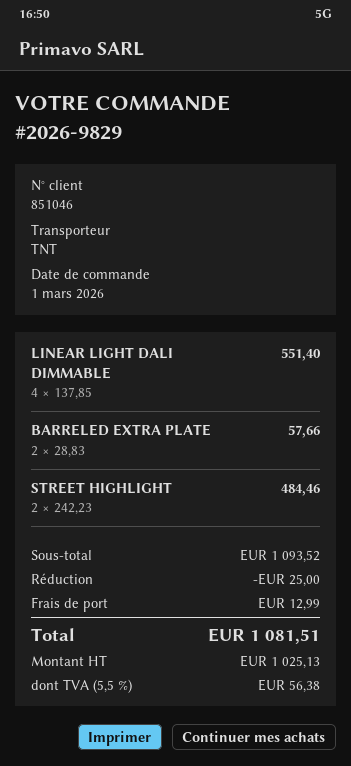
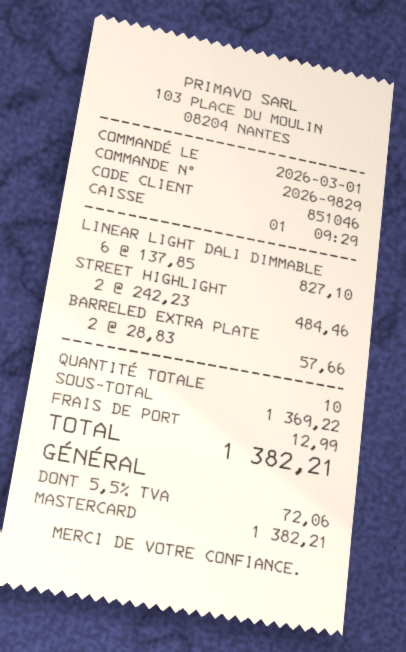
LINEAR LIGHT DALI DIMMABLE: 4 x 137.85 = 551.40 -> 6 x 137.85 = 827.10
subtotal: 1093.52 -> 1369.22
discount: 25.00 -> none
tax: 5.5% = 56.38 -> 5.5% = 72.06
total: 1081.51 -> 1382.21

